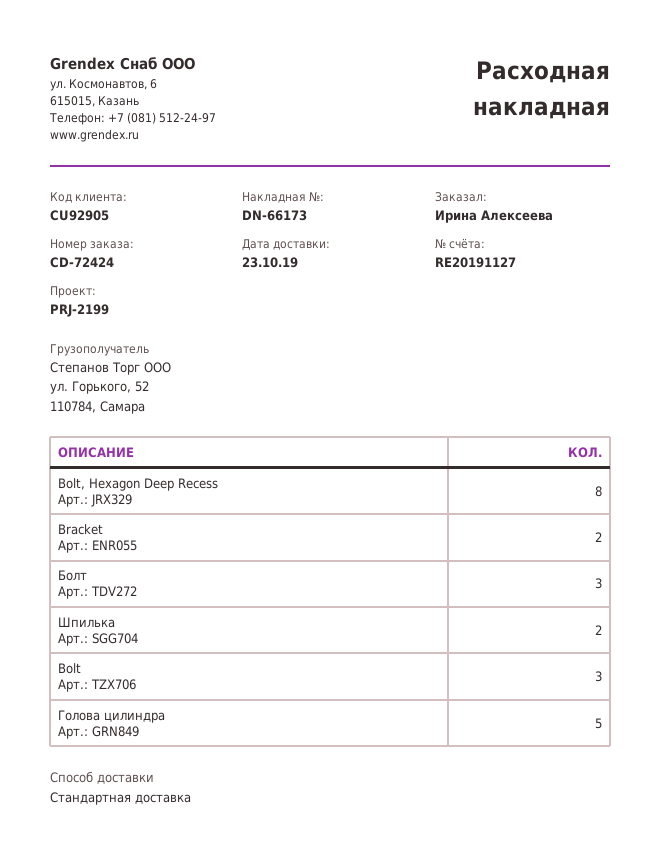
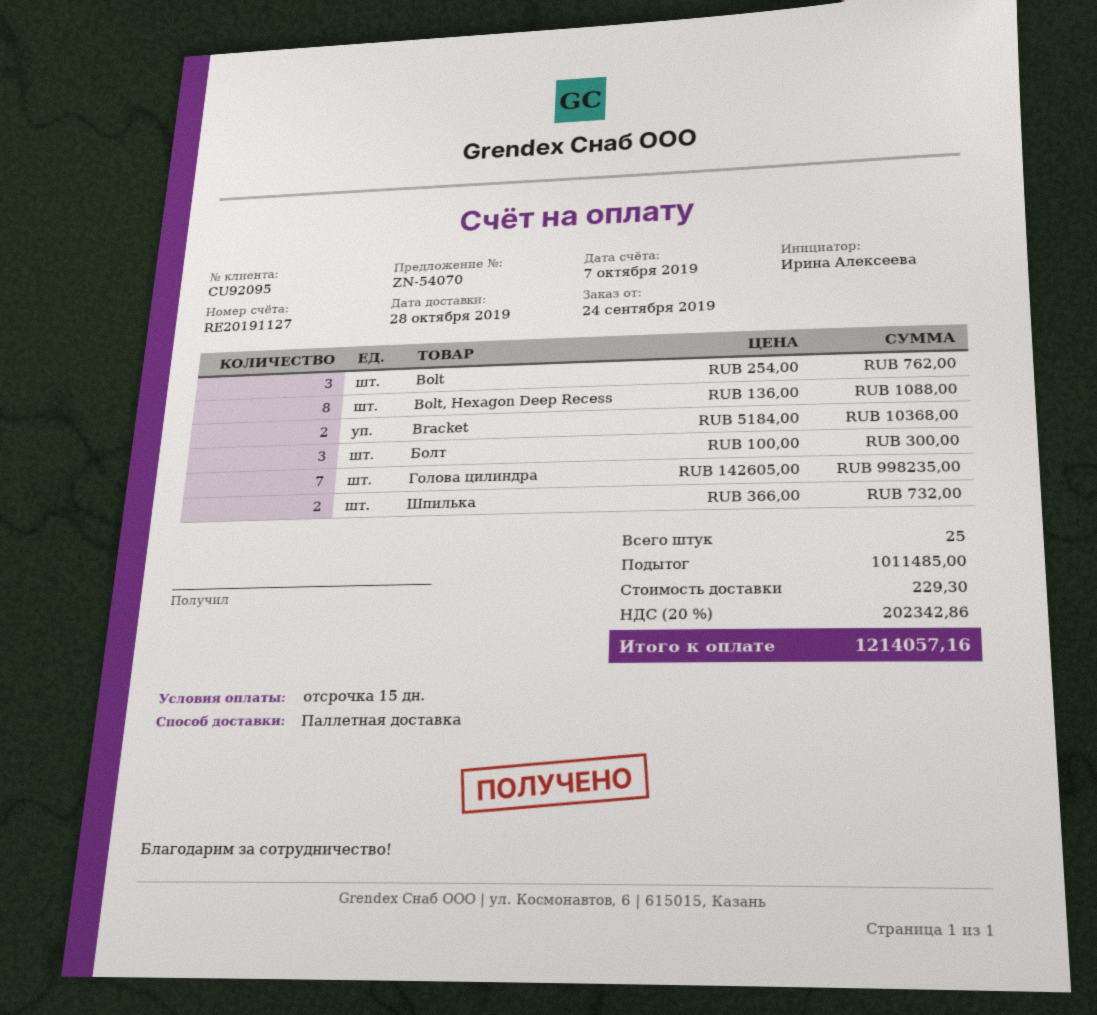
delivery date: 2019-10-23 -> 2019-10-28
customer number: CU92905 -> CU92095
shipping method: standard -> pallet freight
Голова цилиндра: 5 -> 7

